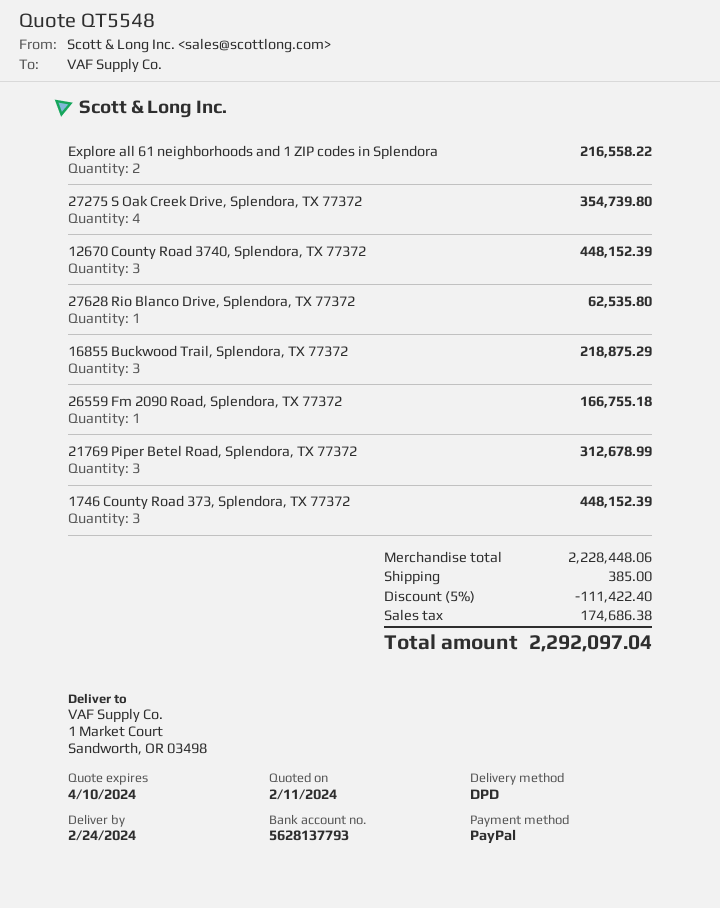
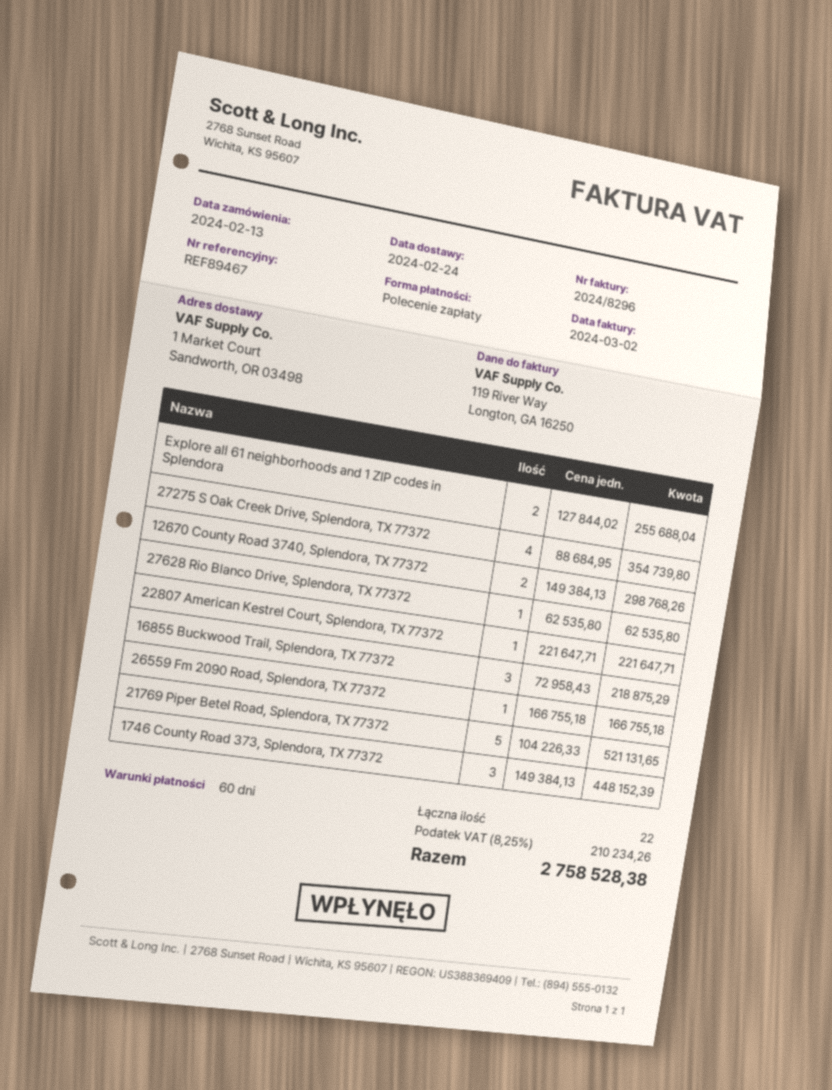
payment method: PayPal -> direct debit
Explore all 61 neighborhoods and 1 ZIP codes in Splendora: 2 for 216558.22 -> 2 for 255688.04
12670 County Road 3740, Splendora, TX 77372: 3 for 448152.39 -> 2 for 298768.26
21769 Piper Betel Road, Splendora, TX 77372: 3 for 312678.99 -> 5 for 521131.65
22807 American Kestrel Court, Splendora, TX 77372: none -> 1 for 221647.71
discount: 5% = 111422.40 -> none
shipping: 385.00 -> none
tax: 174686.38 -> 210234.26
total: 2292097.04 -> 2758528.38

